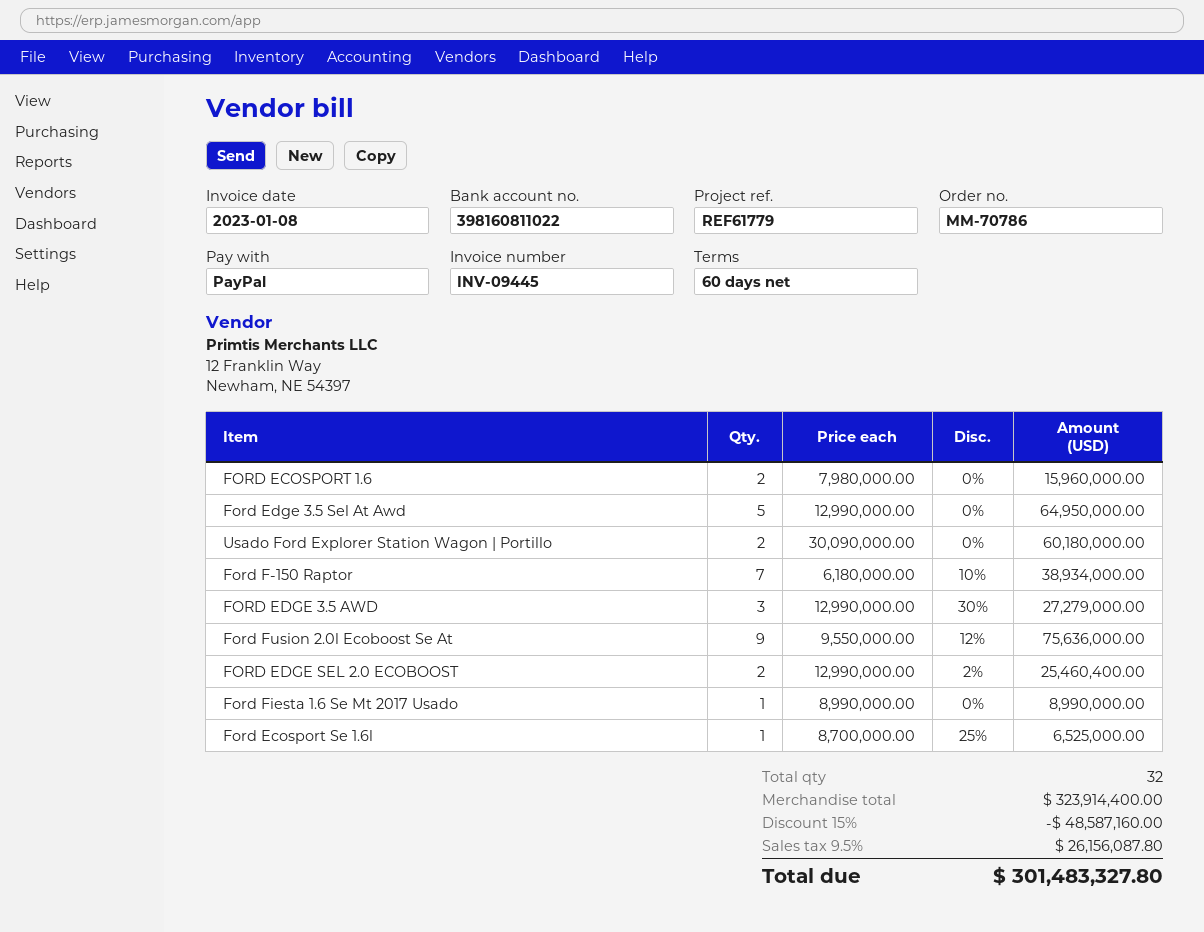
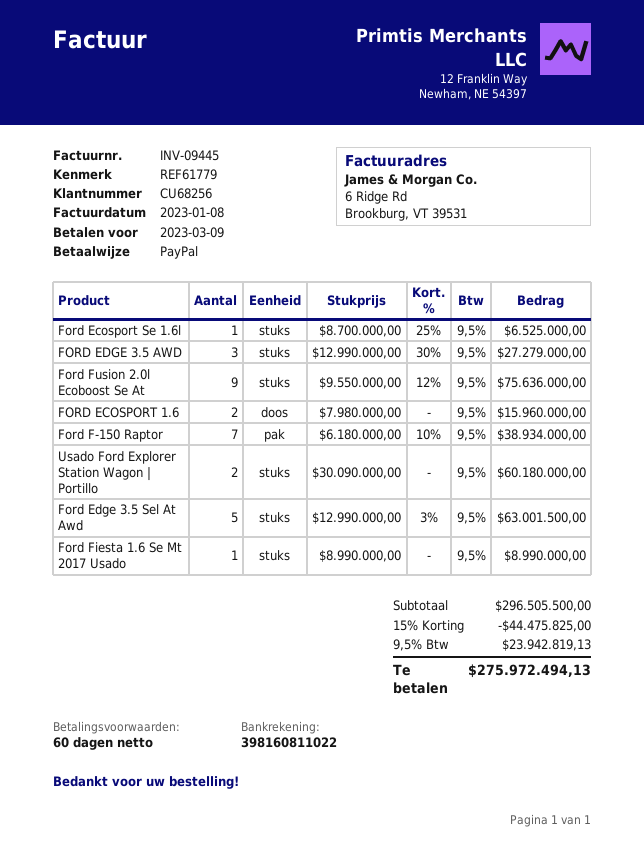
Ford Edge 3.5 Sel At Awd: 5 x 12990000.00 = 64950000.00 -> 5 x 12990000.00 - 3% = 63001500.00
FORD EDGE SEL 2.0 ECOBOOST: 2 x 12990000.00 - 2% = 25460400.00 -> none
subtotal: 323914400.00 -> 296505500.00
discount: 15% = 48587160.00 -> 15% = 44475825.00
tax: 9.5% = 26156087.80 -> 9.5% = 23942819.13
total: 301483327.80 -> 275972494.13

